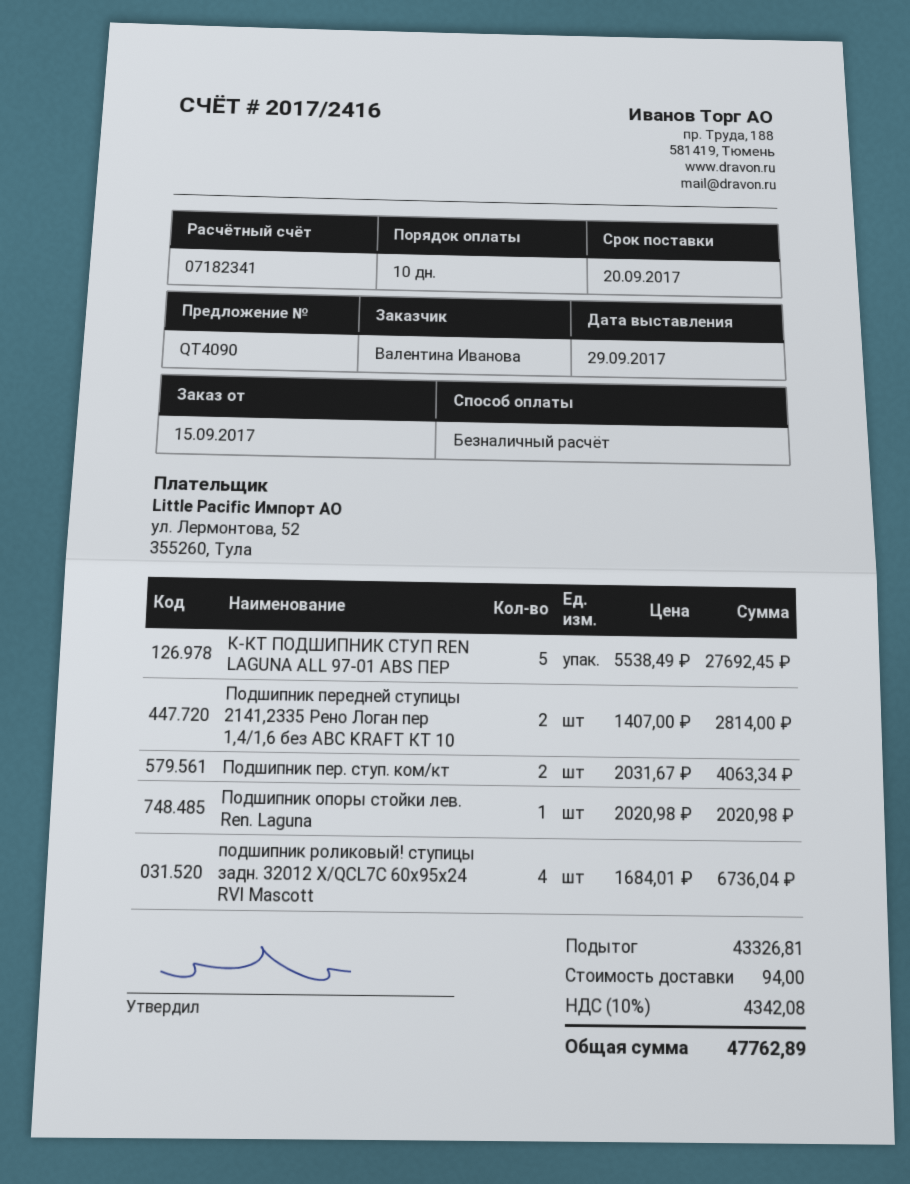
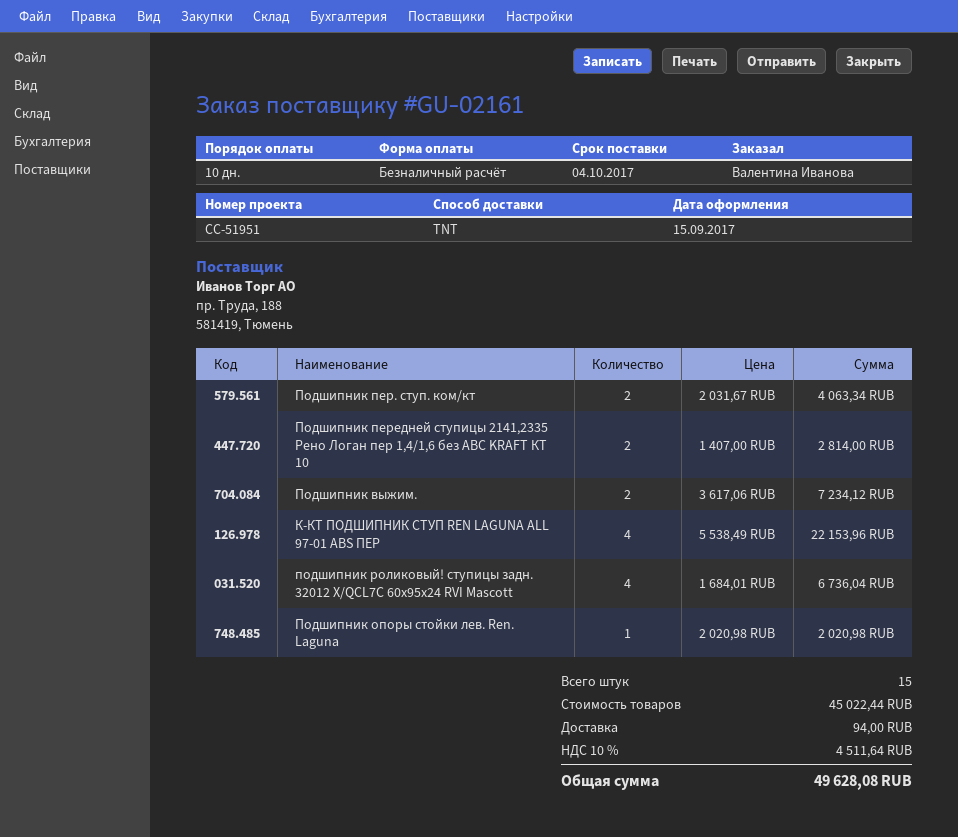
delivery date: 2017-09-20 -> 2017-10-04
К-КТ ПОДШИПНИК СТУП REN LAGUNA ALL 97-01 ABS ПЕР: 5 x 5538.49 = 27692.45 -> 4 x 5538.49 = 22153.96
Подшипник выжим.: none -> 2 x 3617.06 = 7234.12
subtotal: 43326.81 -> 45022.44
tax: 10% = 4342.08 -> 10% = 4511.64
total: 47762.89 -> 49628.08

